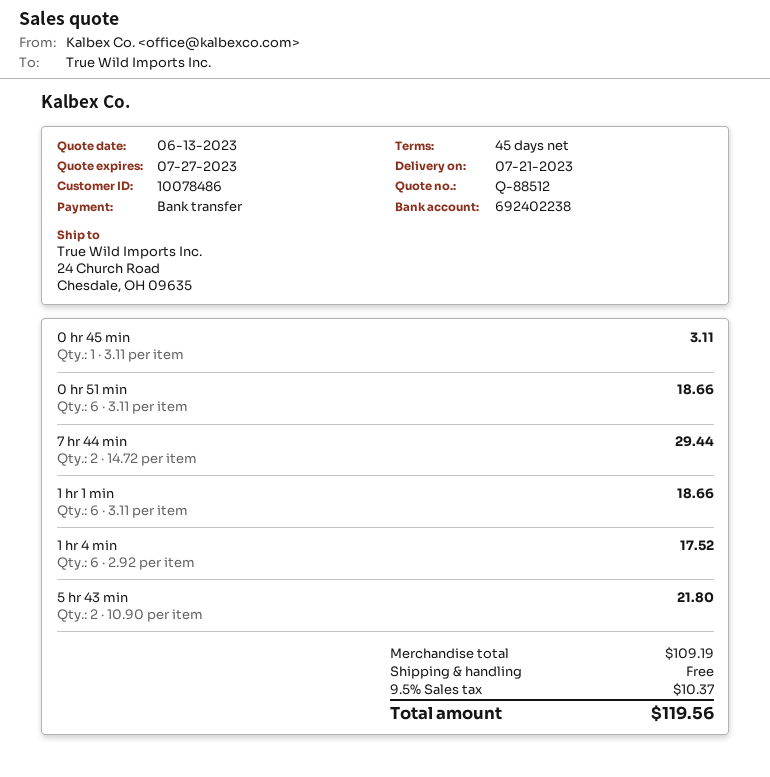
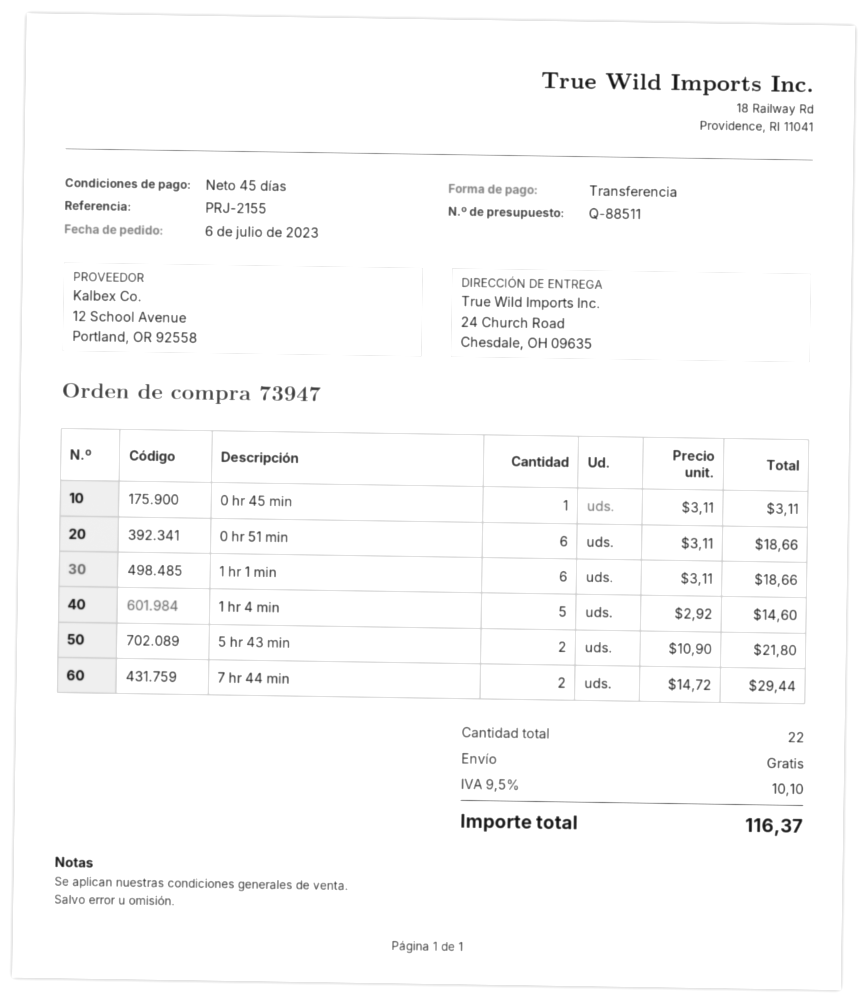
quote number: Q-88512 -> Q-88511
1 hr 4 min: 6 x 2.92 = 17.52 -> 5 x 2.92 = 14.60
tax: 9.5% = 10.37 -> 9.5% = 10.10
total: 119.56 -> 116.37

